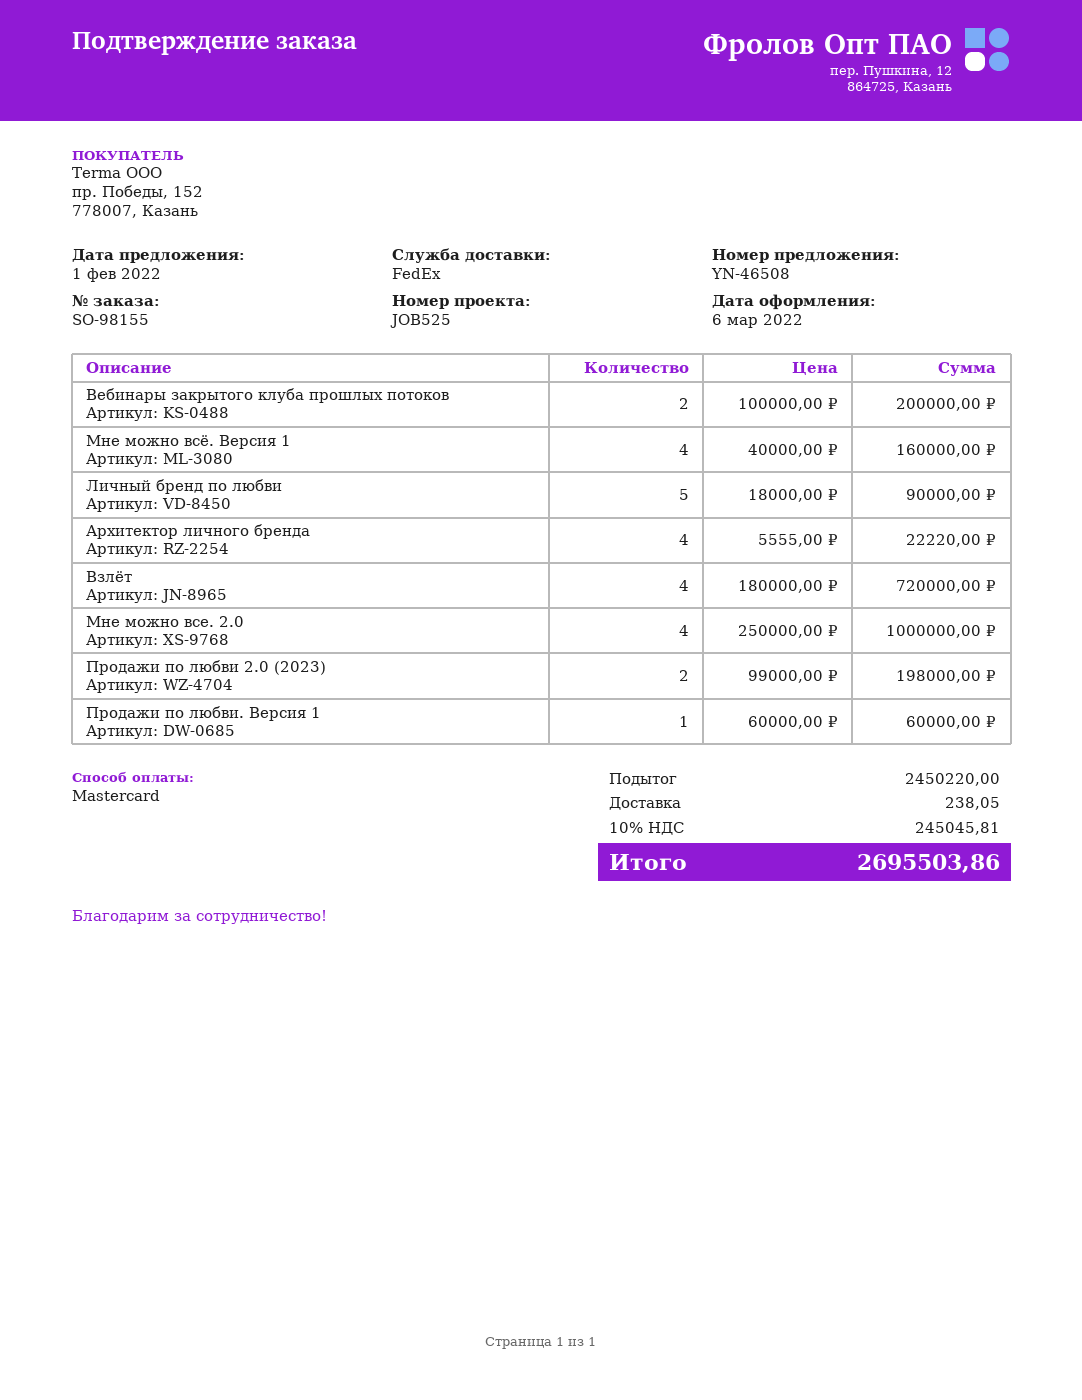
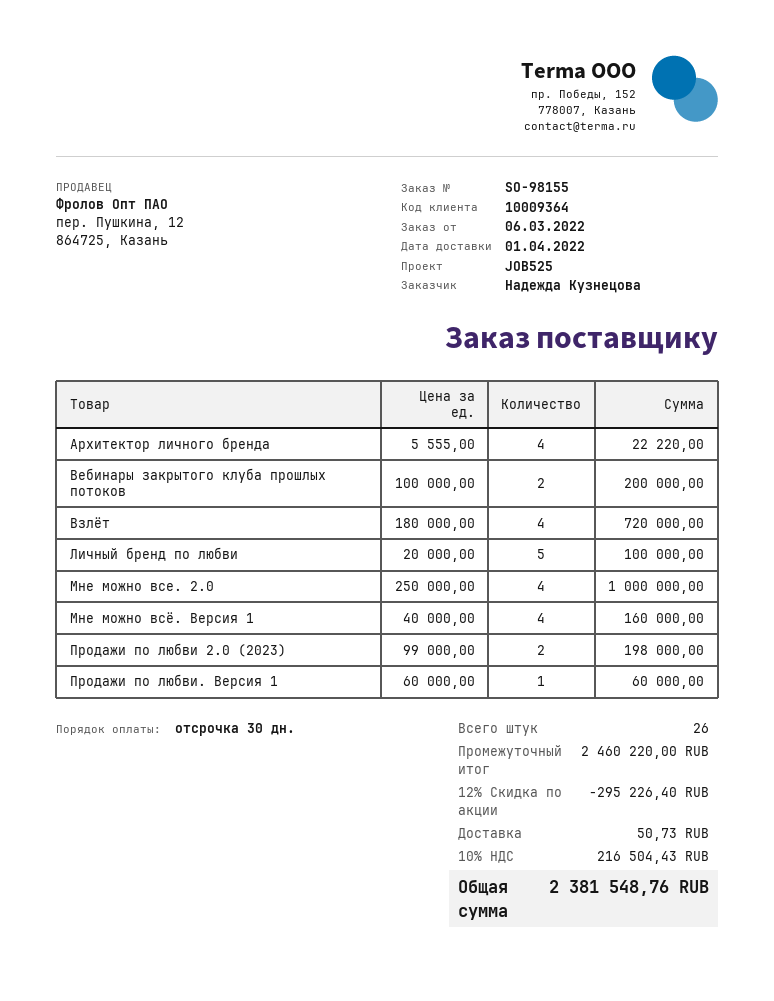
Личный бренд по любви: 5 x 18000.00 = 90000.00 -> 5 x 20000.00 = 100000.00
subtotal: 2450220.00 -> 2460220.00
discount: none -> 12% = 295226.40
shipping: 238.05 -> 50.73
tax: 10% = 245045.81 -> 10% = 216504.43
total: 2695503.86 -> 2381548.76

